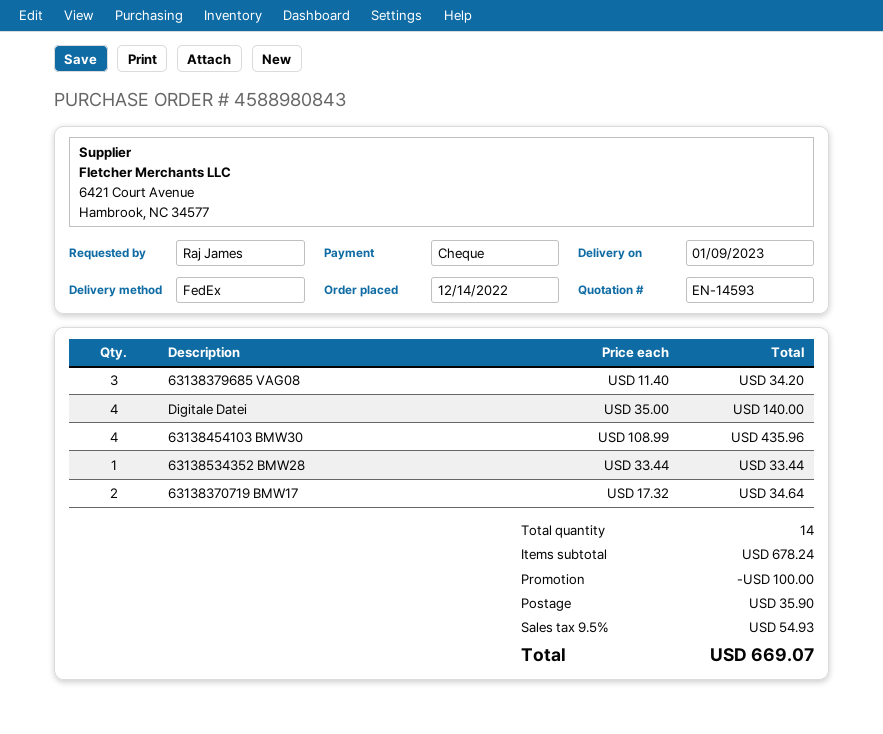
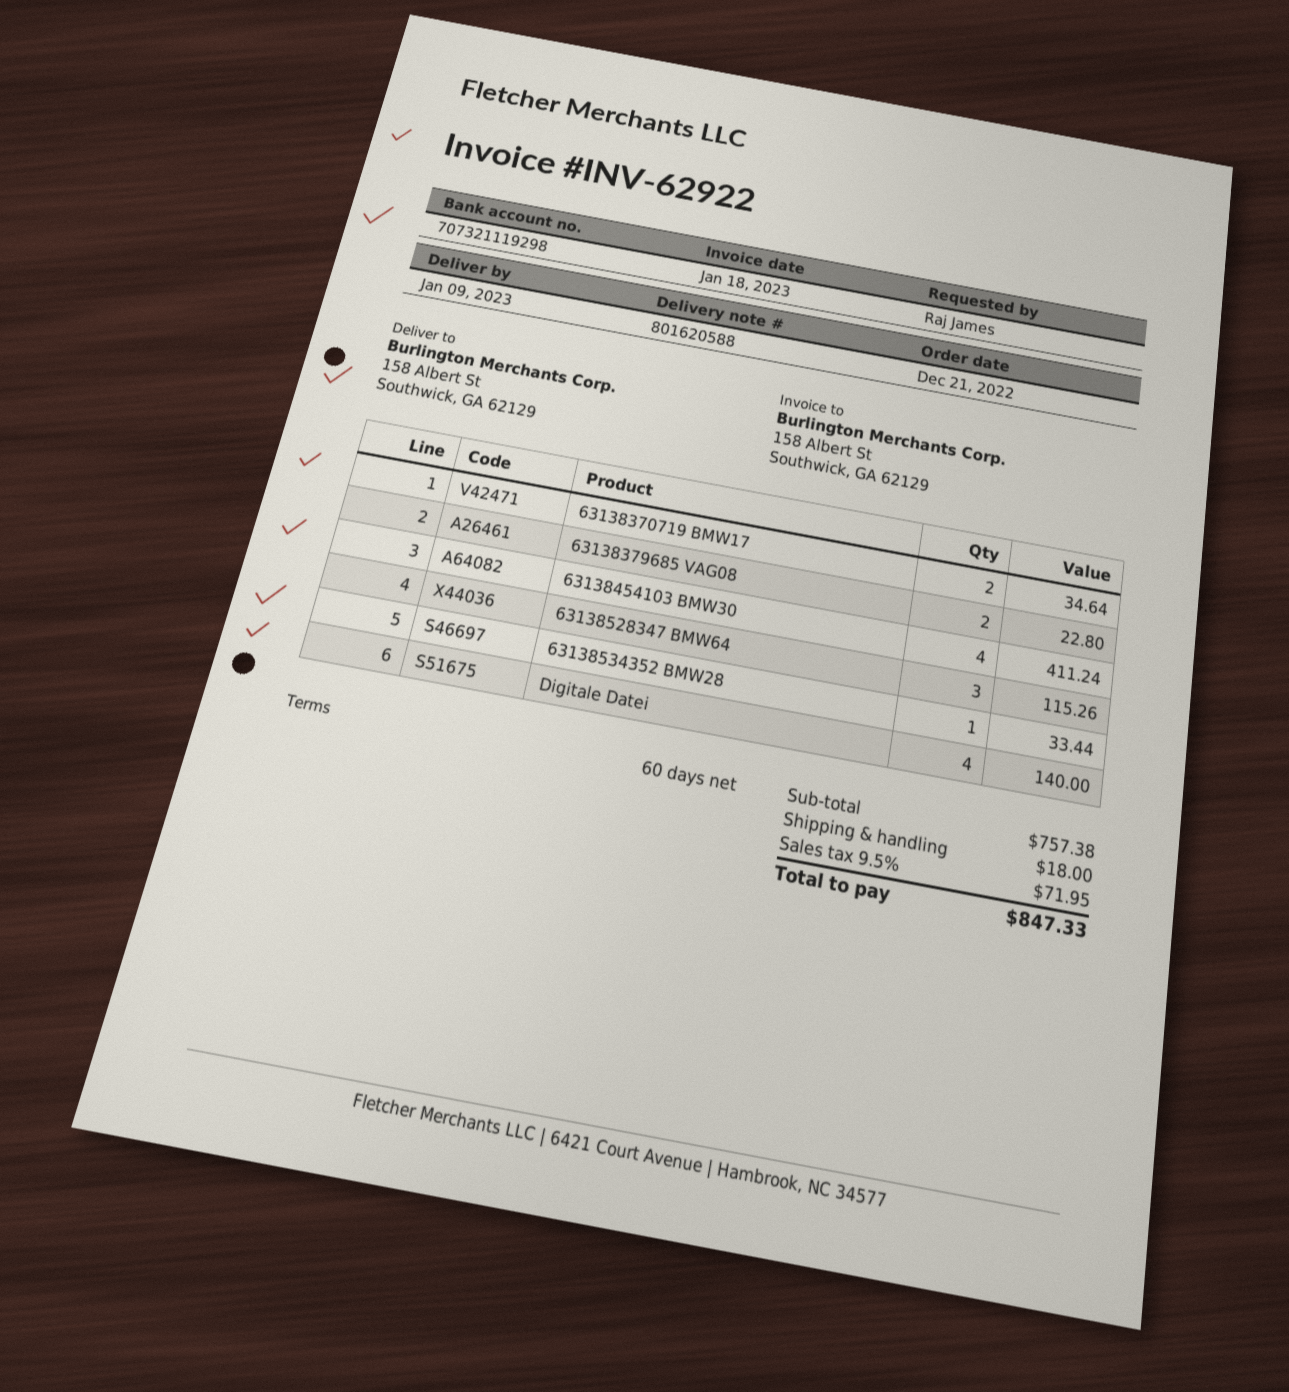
order date: 2022-12-14 -> 2022-12-21
63138379685 VAG08: 3 for 34.20 -> 2 for 22.80
63138454103 BMW30: 4 for 435.96 -> 4 for 411.24
63138528347 BMW64: none -> 3 for 115.26
subtotal: 678.24 -> 757.38
discount: 100.00 -> none
shipping: 35.90 -> 18.00
tax: 9.5% = 54.93 -> 9.5% = 71.95
total: 669.07 -> 847.33

